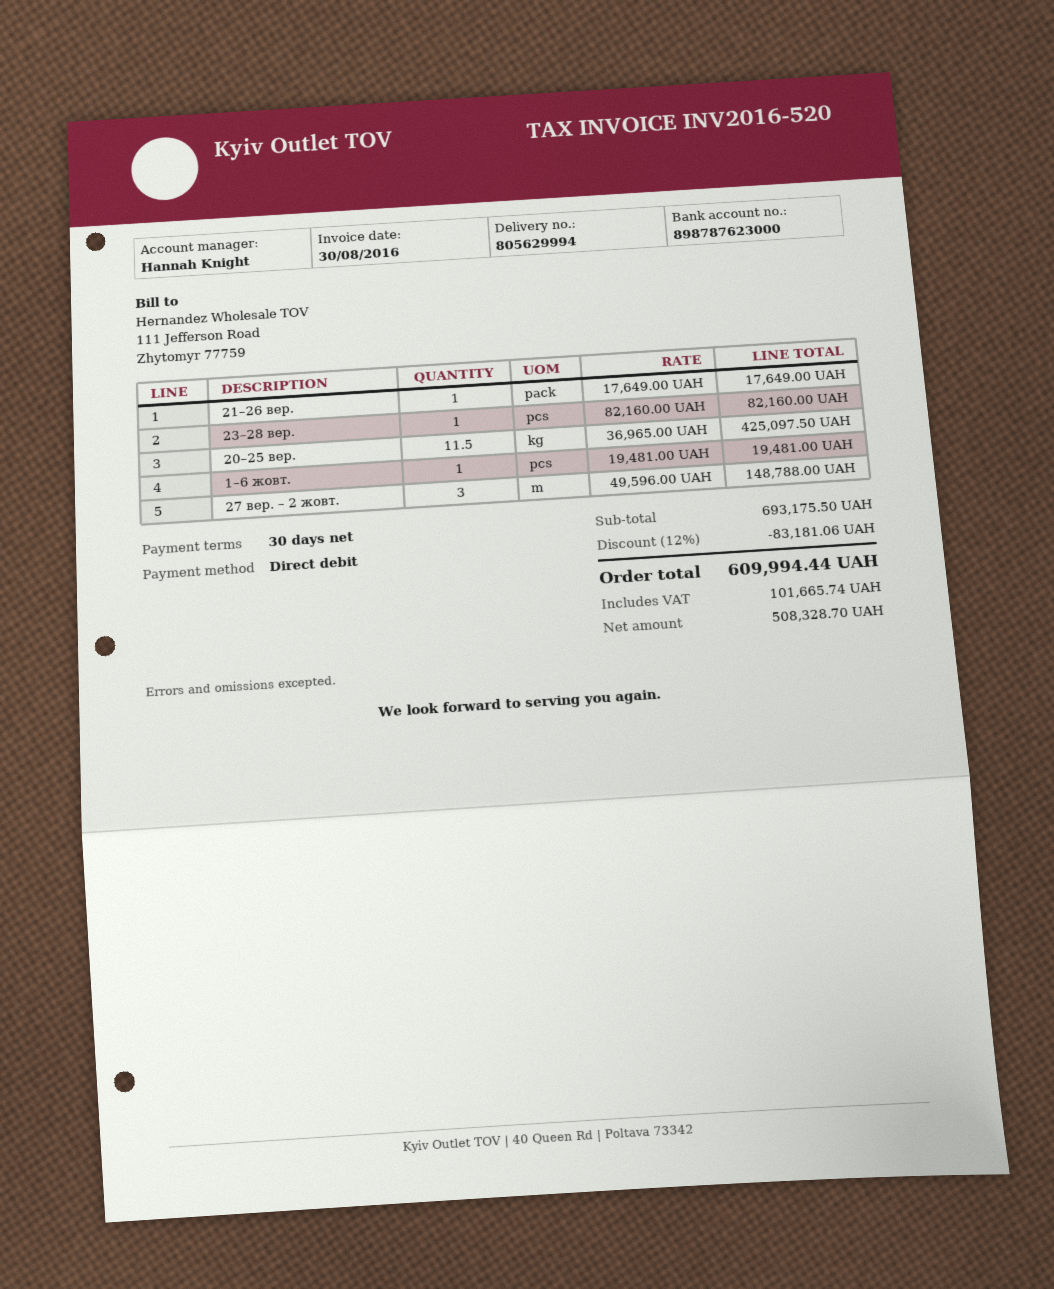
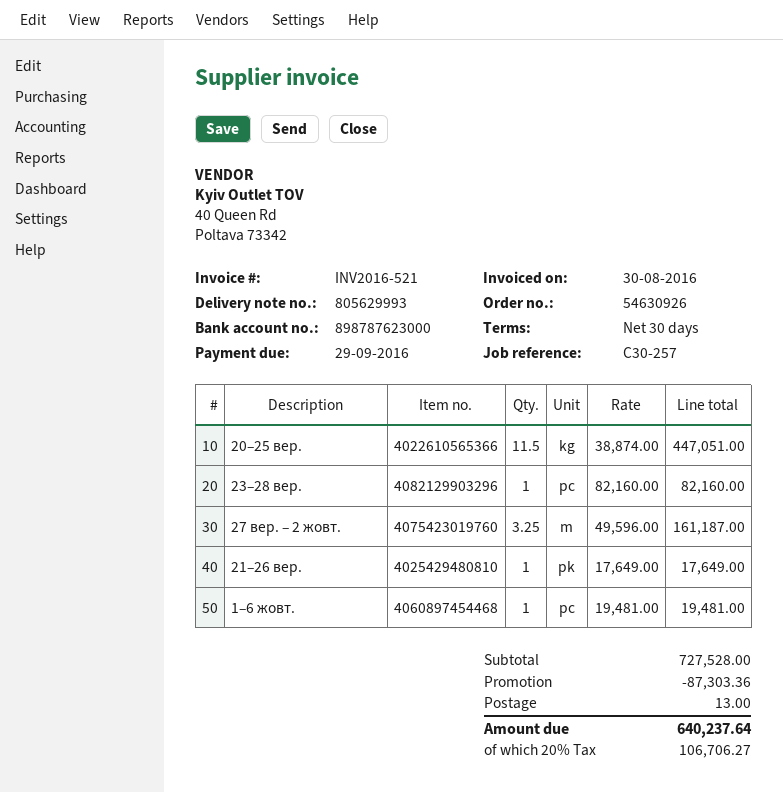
delivery note number: 805629994 -> 805629993
invoice number: INV2016-520 -> INV2016-521
20–25 вер.: 11.5 x 36965.00 = 425097.50 -> 11.5 x 38874.00 = 447051.00
27 вер. – 2 жовт.: 3 x 49596.00 = 148788.00 -> 3.25 x 49596.00 = 161187.00
subtotal: 693175.50 -> 727528.00
discount: 83181.06 -> 87303.36
shipping: none -> 13.00
tax: 101665.74 -> 106706.27
total: 609994.44 -> 640237.64

